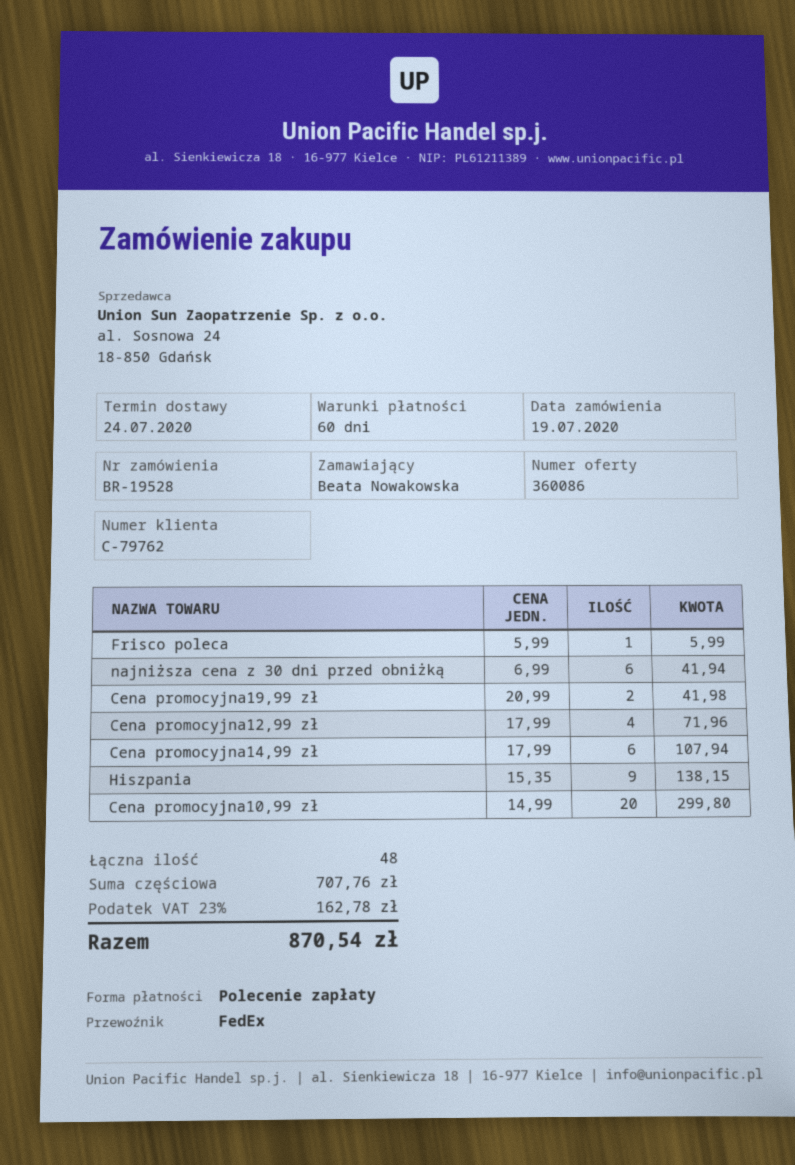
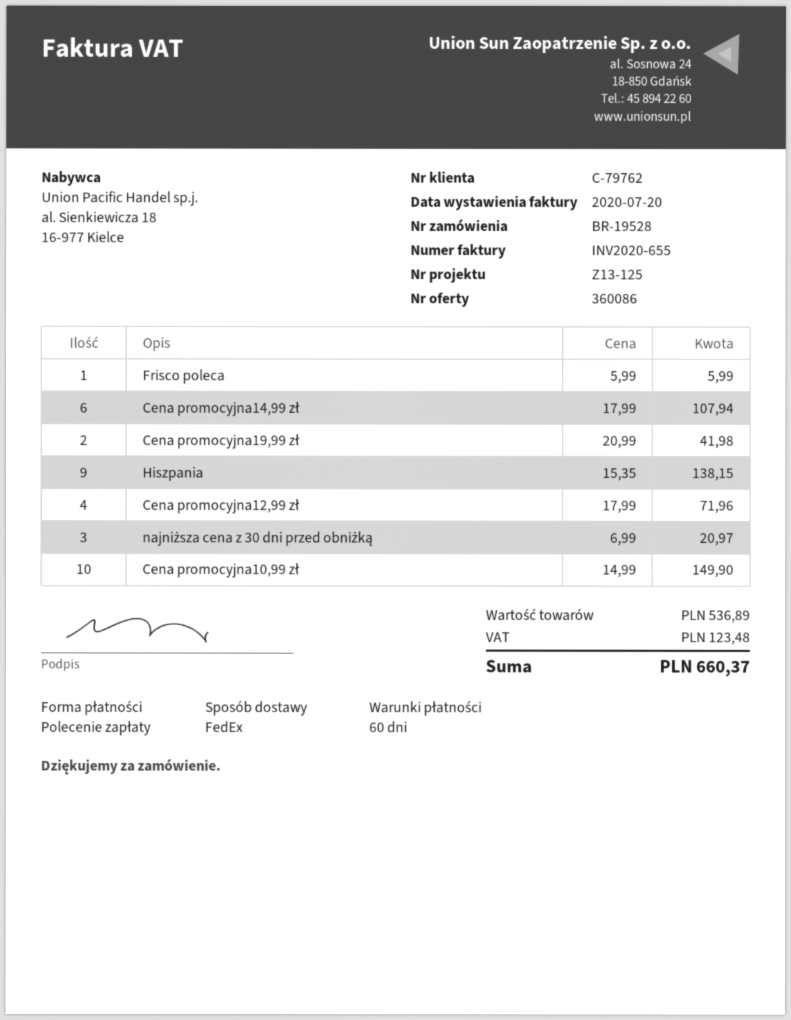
najniższa cena z 30 dni przed obniżką: 6 x 6.99 = 41.94 -> 3 x 6.99 = 20.97
Cena promocyjna10,99 zł: 20 x 14.99 = 299.80 -> 10 x 14.99 = 149.90
subtotal: 707.76 -> 536.89
tax: 162.78 -> 123.48
total: 870.54 -> 660.37

